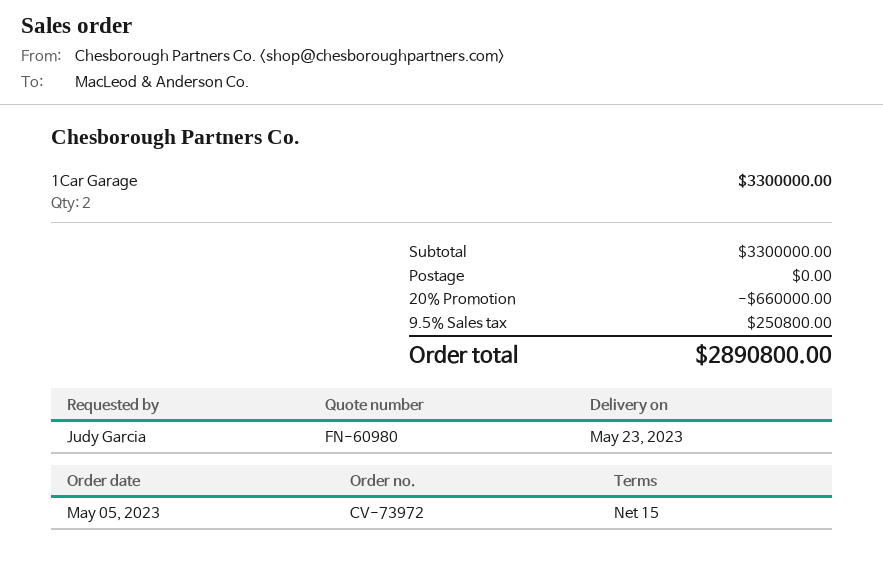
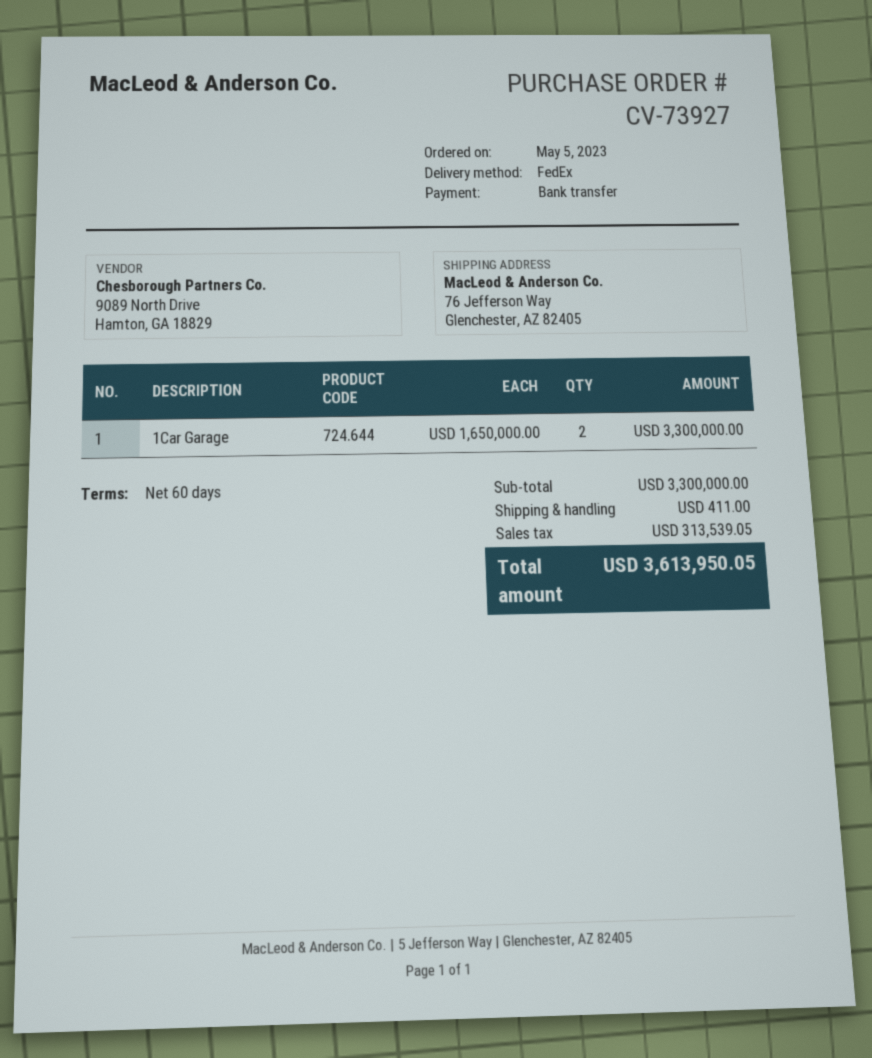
order number: CV-73972 -> CV-73927
payment terms: 15 days -> 60 days
discount: 20% = 660000.00 -> none
shipping: 0.00 -> 411.00
tax: 250800.00 -> 313539.05
total: 2890800.00 -> 3613950.05

